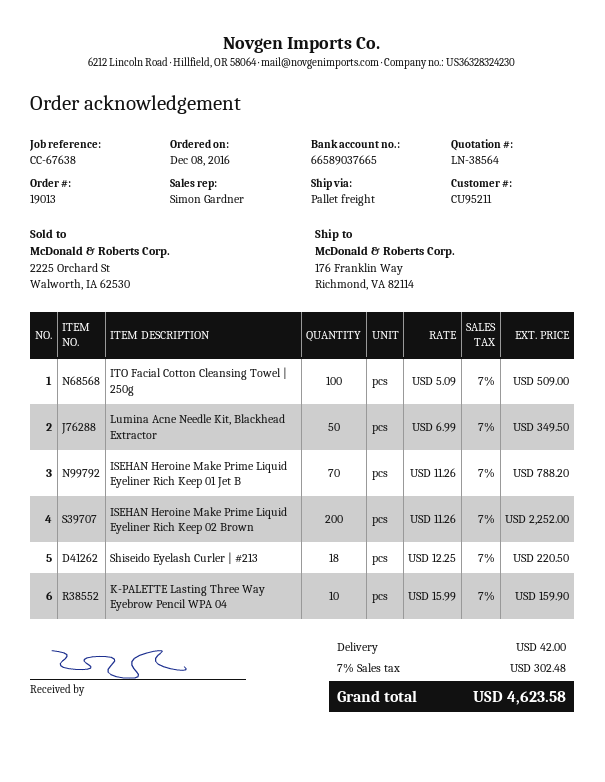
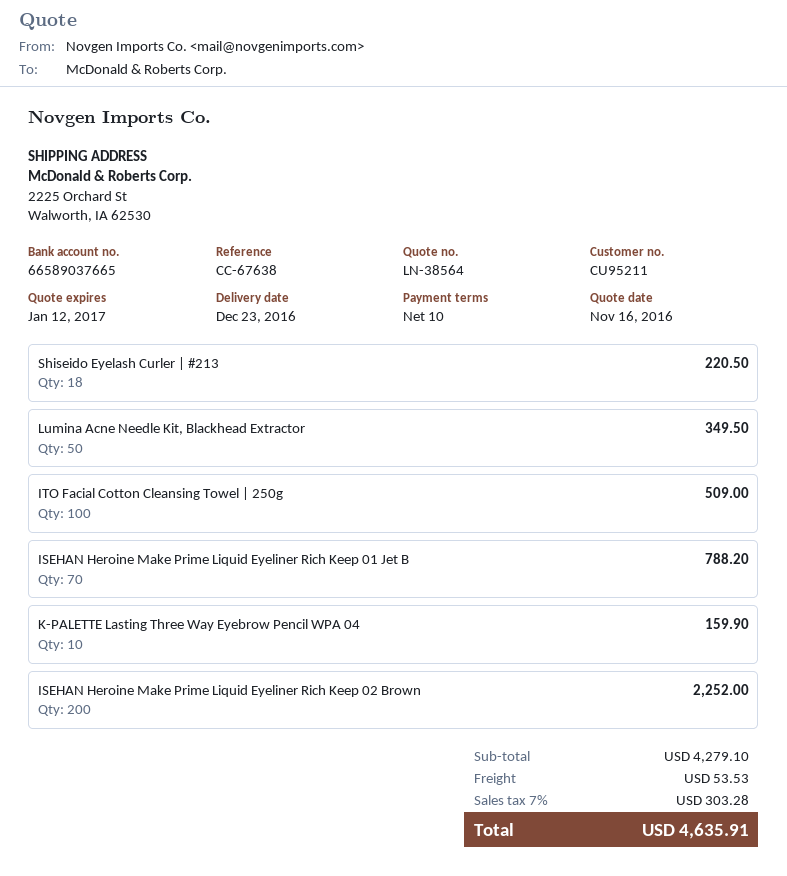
ship to: 176 Franklin Way, Richmond, VA 82114 -> 2225 Orchard St, Walworth, IA 62530
shipping: 42.00 -> 53.53
tax: 7% = 302.48 -> 7% = 303.28
total: 4623.58 -> 4635.91

